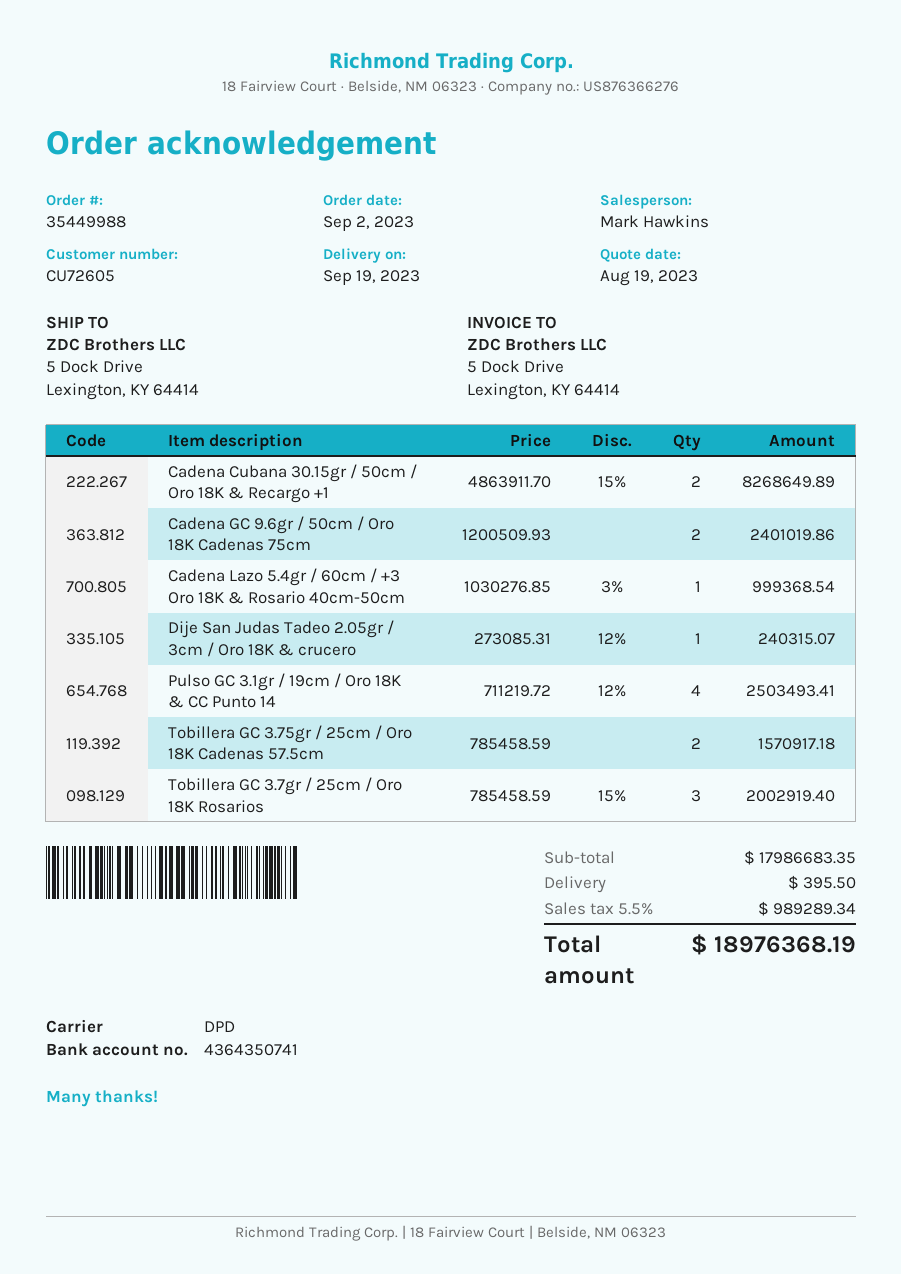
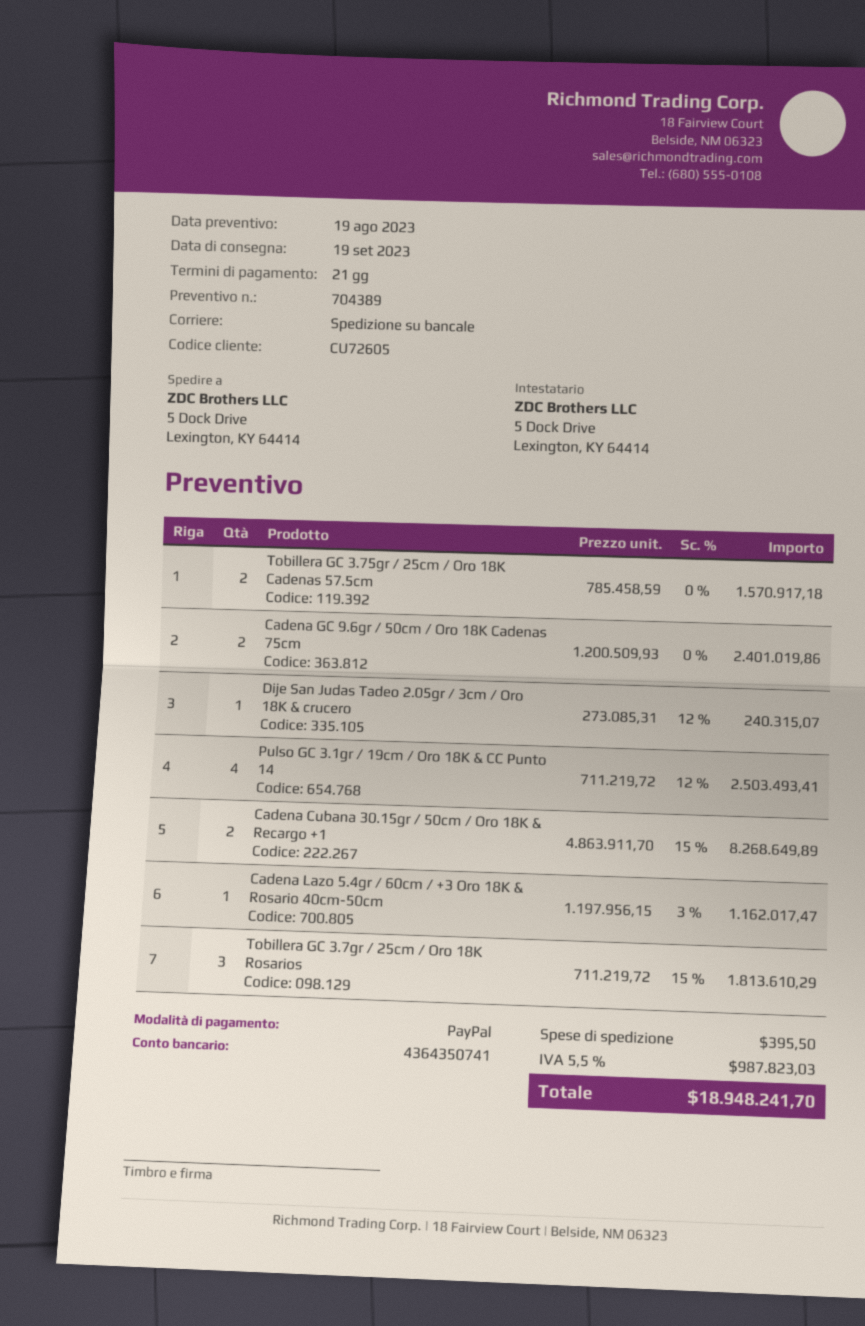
shipping method: DPD -> pallet freight
Cadena Lazo 5.4gr / 60cm / +3 Oro 18K & Rosario 40cm-50cm: 1 x 1030276.85 - 3% = 999368.54 -> 1 x 1197956.15 - 3% = 1162017.47
Tobillera GC 3.7gr / 25cm / Oro 18K Rosarios: 3 x 785458.59 - 15% = 2002919.40 -> 3 x 711219.72 - 15% = 1813610.29
tax: 5.5% = 989289.34 -> 5.5% = 987823.03
total: 18976368.19 -> 18948241.70

